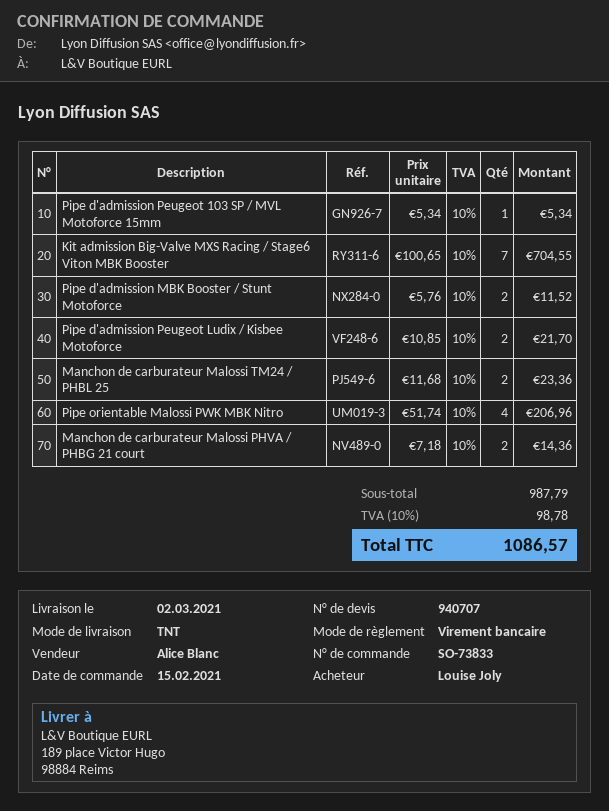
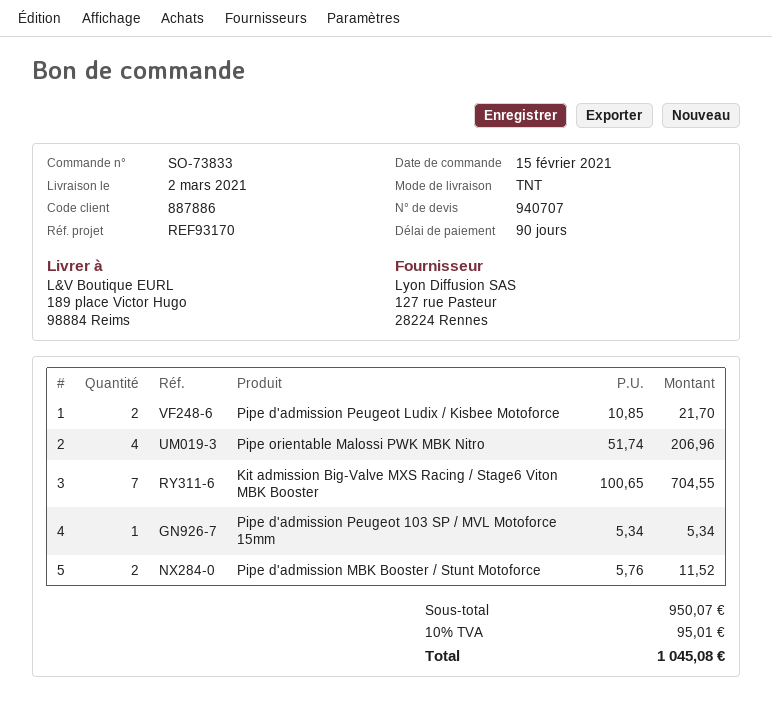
Manchon de carburateur Malossi TM24 / PHBL 25: 2 x 11.68 = 23.36 -> none
Manchon de carburateur Malossi PHVA / PHBG 21 court: 2 x 7.18 = 14.36 -> none
subtotal: 987.79 -> 950.07
tax: 10% = 98.78 -> 10% = 95.01
total: 1086.57 -> 1045.08

